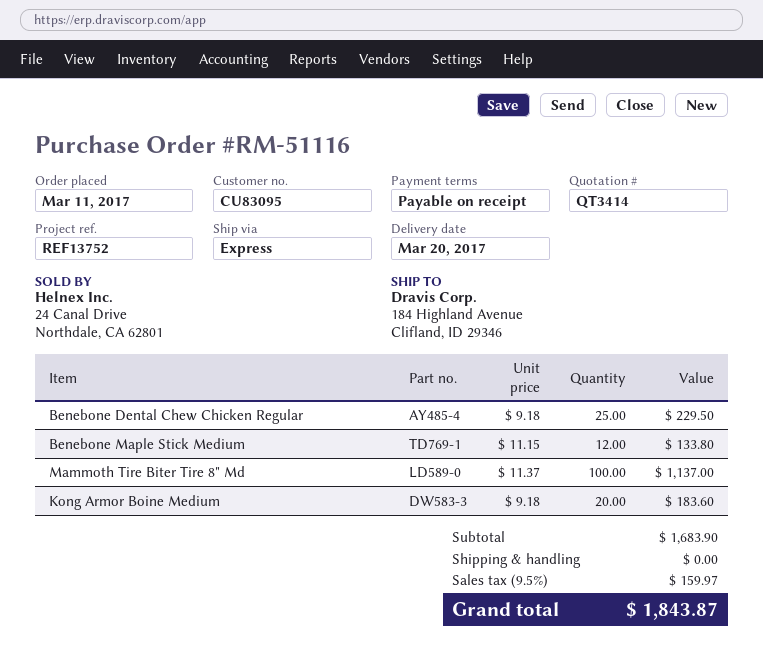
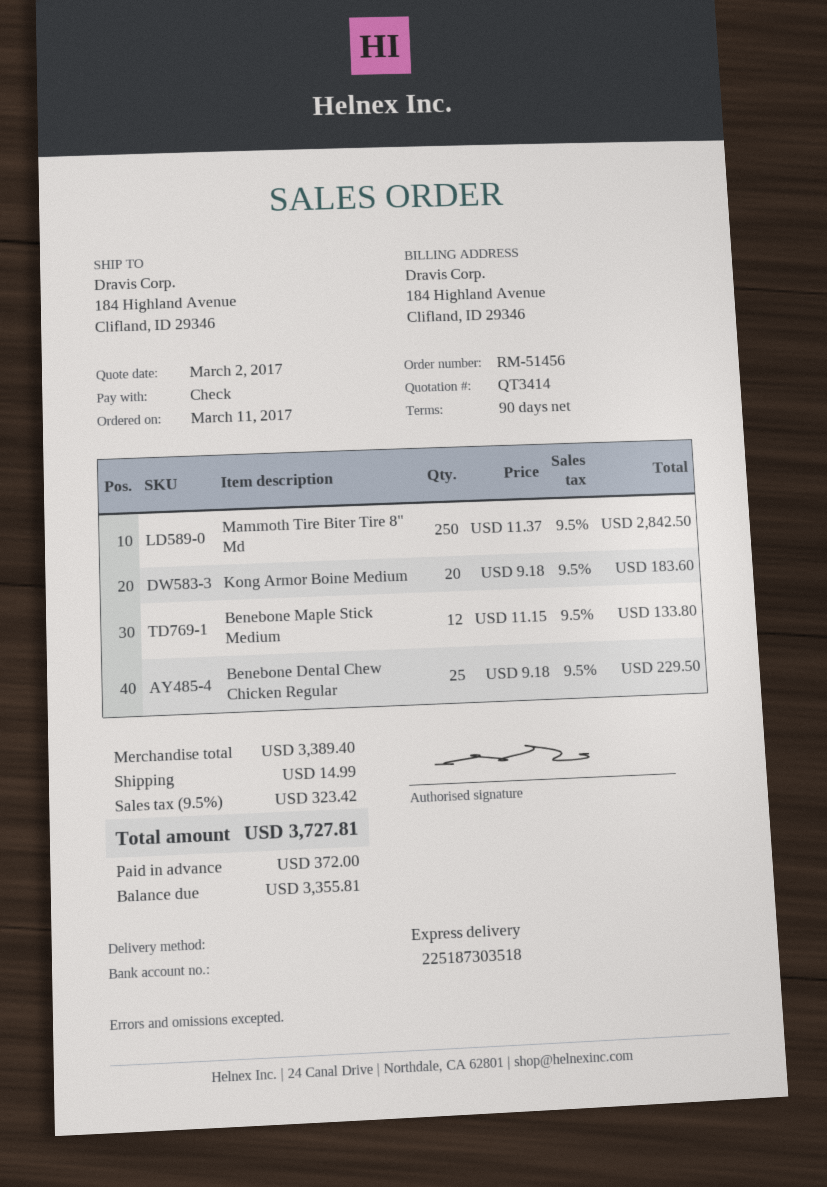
order number: RM-51116 -> RM-51456
payment terms: on receipt -> 90 days
Mammoth Tire Biter Tire 8" Md: 100 x 11.37 = 1137.00 -> 250 x 11.37 = 2842.50
subtotal: 1683.90 -> 3389.40
shipping: 0.00 -> 14.99
tax: 9.5% = 159.97 -> 9.5% = 323.42
total: 1843.87 -> 3727.81

